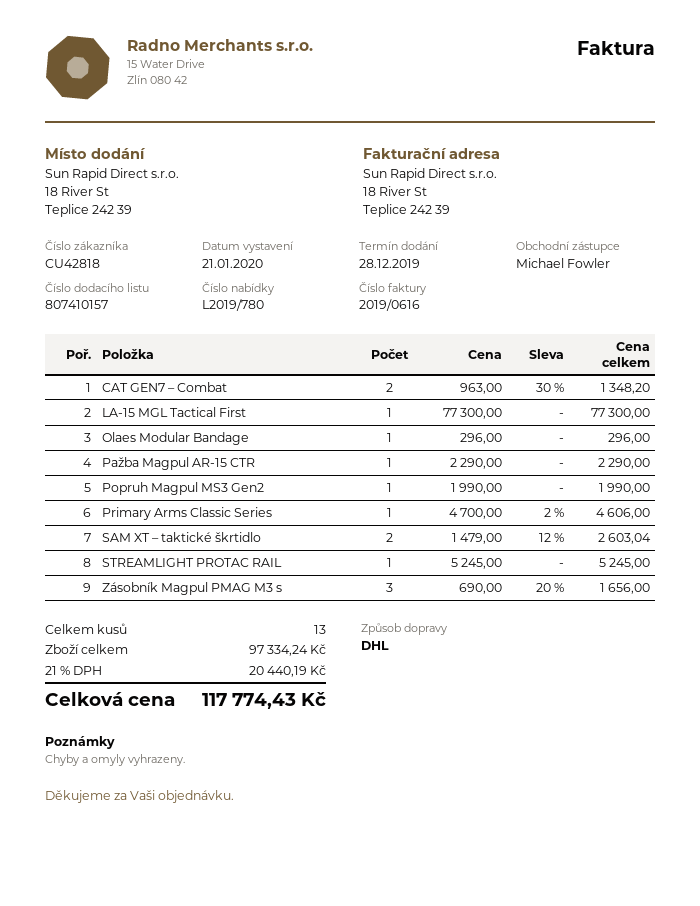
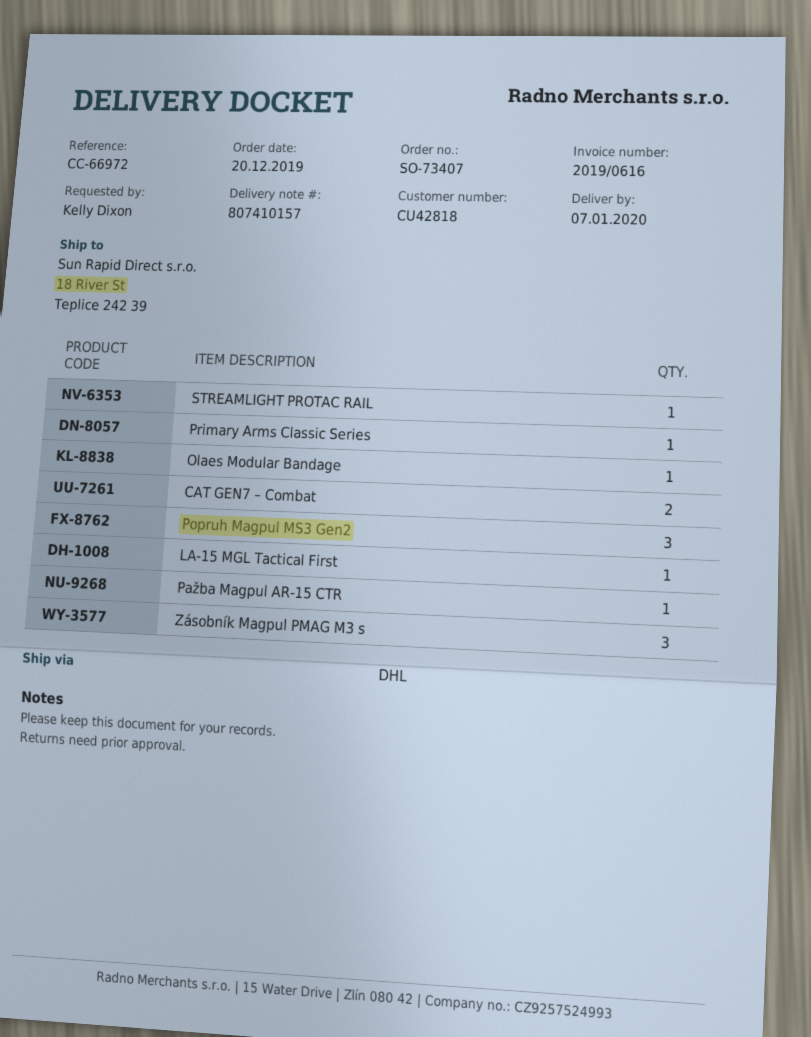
delivery date: 2019-12-28 -> 2020-01-07
Popruh Magpul MS3 Gen2: 1 -> 3
SAM XT – taktické škrtidlo: 2 -> none

